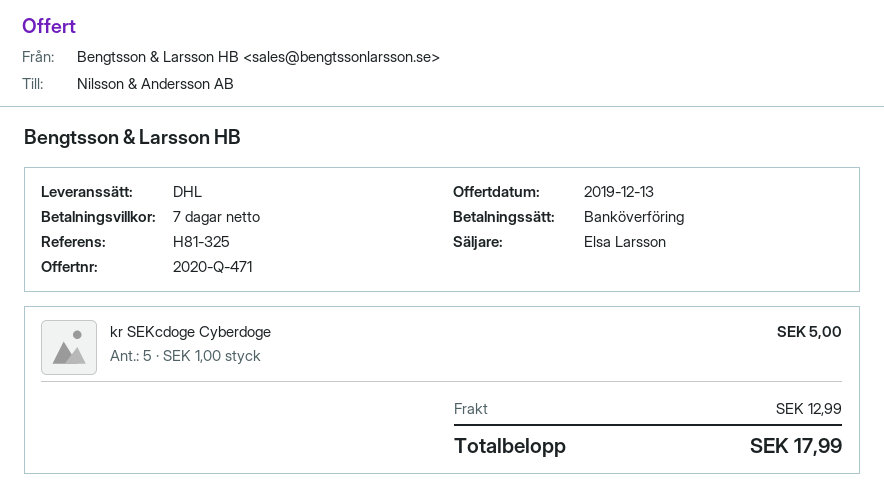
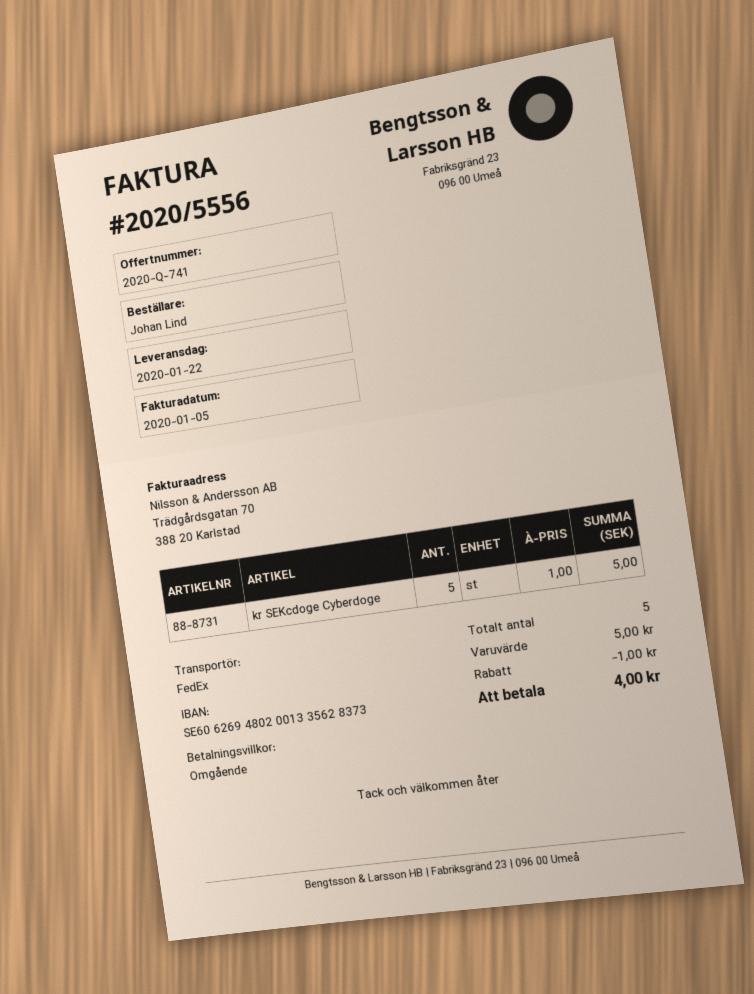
quote number: 2020-Q-471 -> 2020-Q-741
payment terms: 7 days -> on receipt
shipping method: DHL -> FedEx
discount: none -> 1.00
shipping: 12.99 -> none
total: 17.99 -> 4.00

